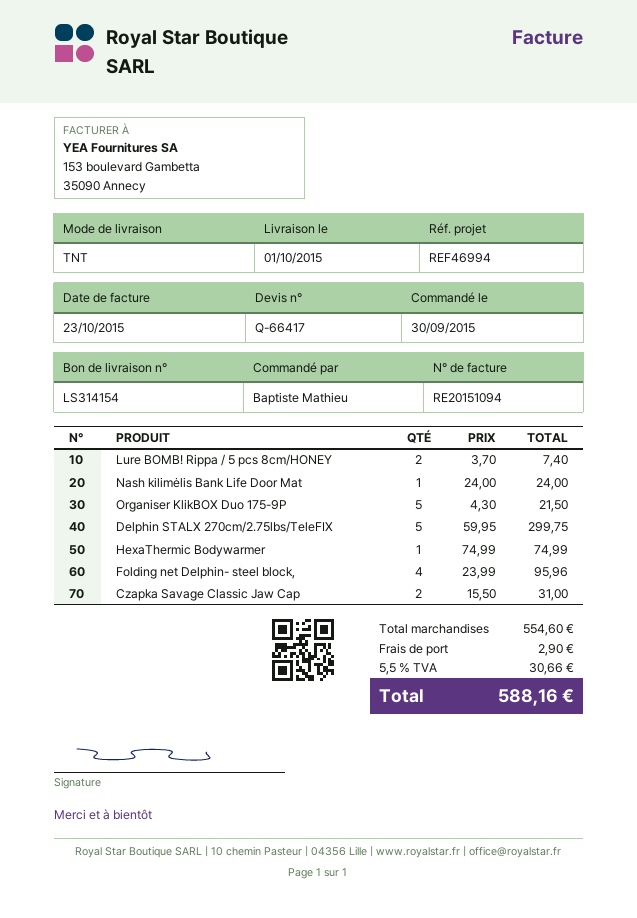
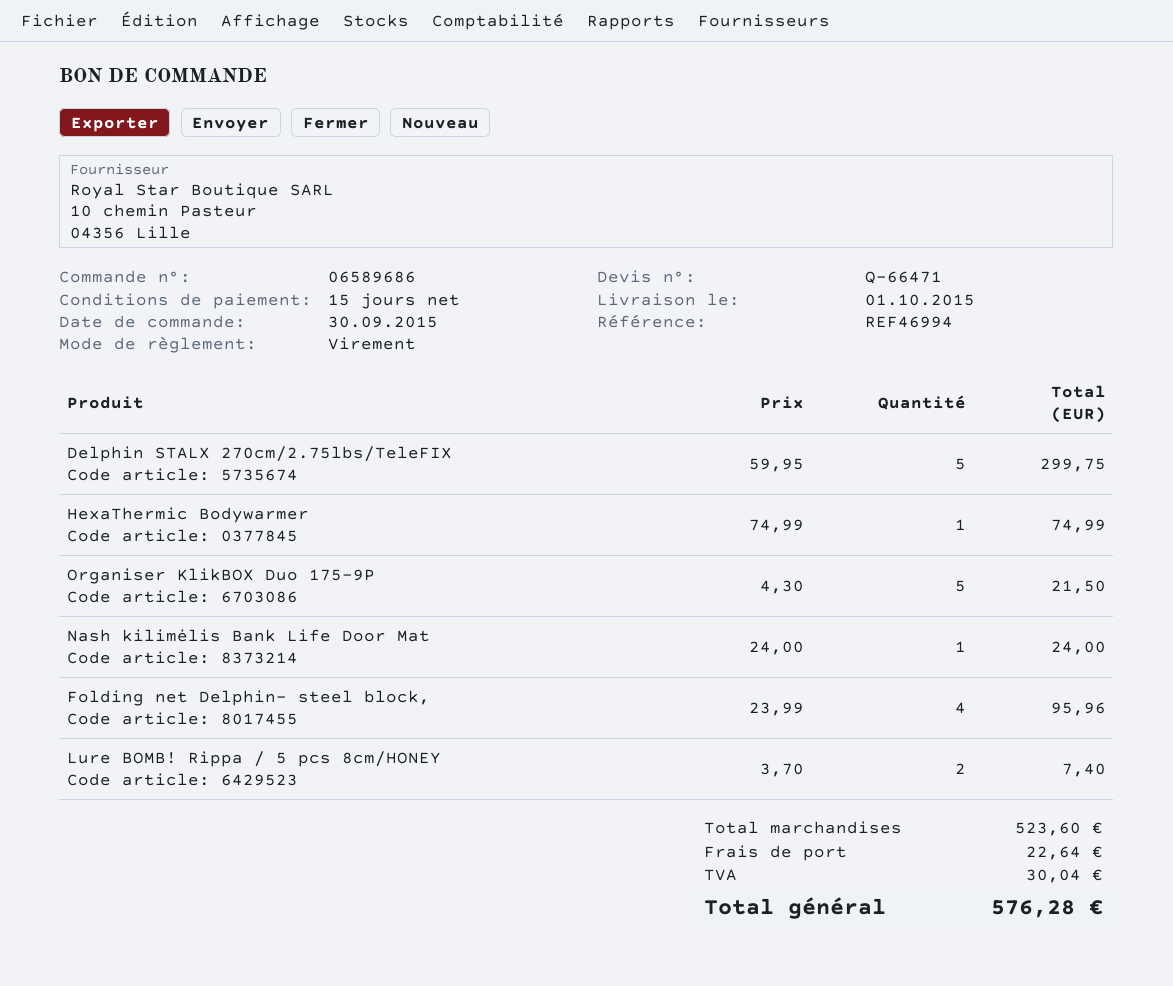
quote number: Q-66417 -> Q-66471
Czapka Savage Classic Jaw Cap: 2 x 15.50 = 31.00 -> none
subtotal: 554.60 -> 523.60
shipping: 2.90 -> 22.64
tax: 30.66 -> 30.04
total: 588.16 -> 576.28

